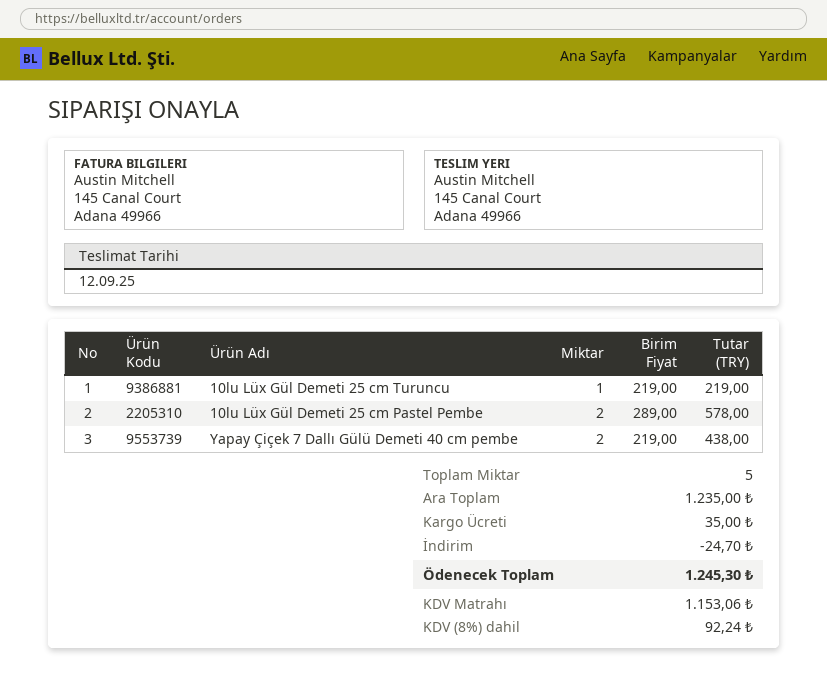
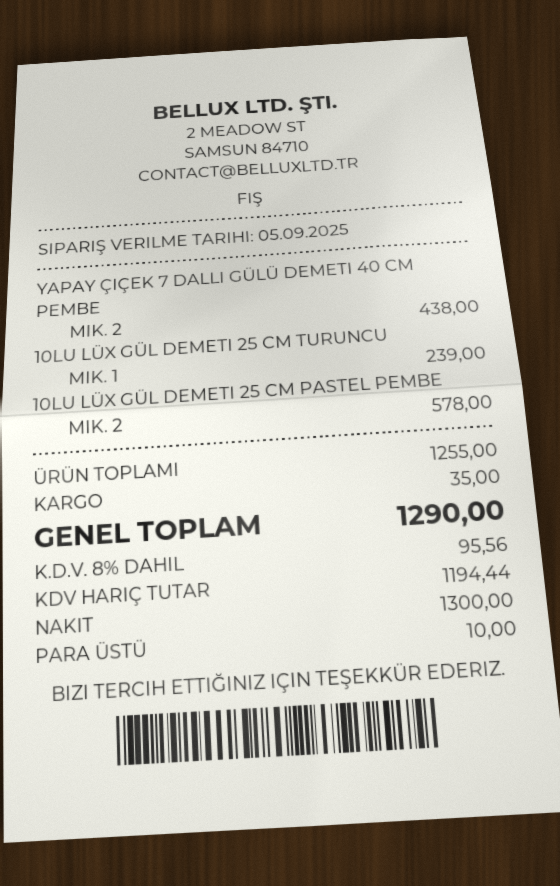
10lu Lüx Gül Demeti 25 cm Turuncu: 1 for 219.00 -> 1 for 239.00
subtotal: 1235.00 -> 1255.00
discount: 24.70 -> none
net: 1153.06 -> 1194.44
tax: 8% = 92.24 -> 8% = 95.56
total: 1245.30 -> 1290.00

